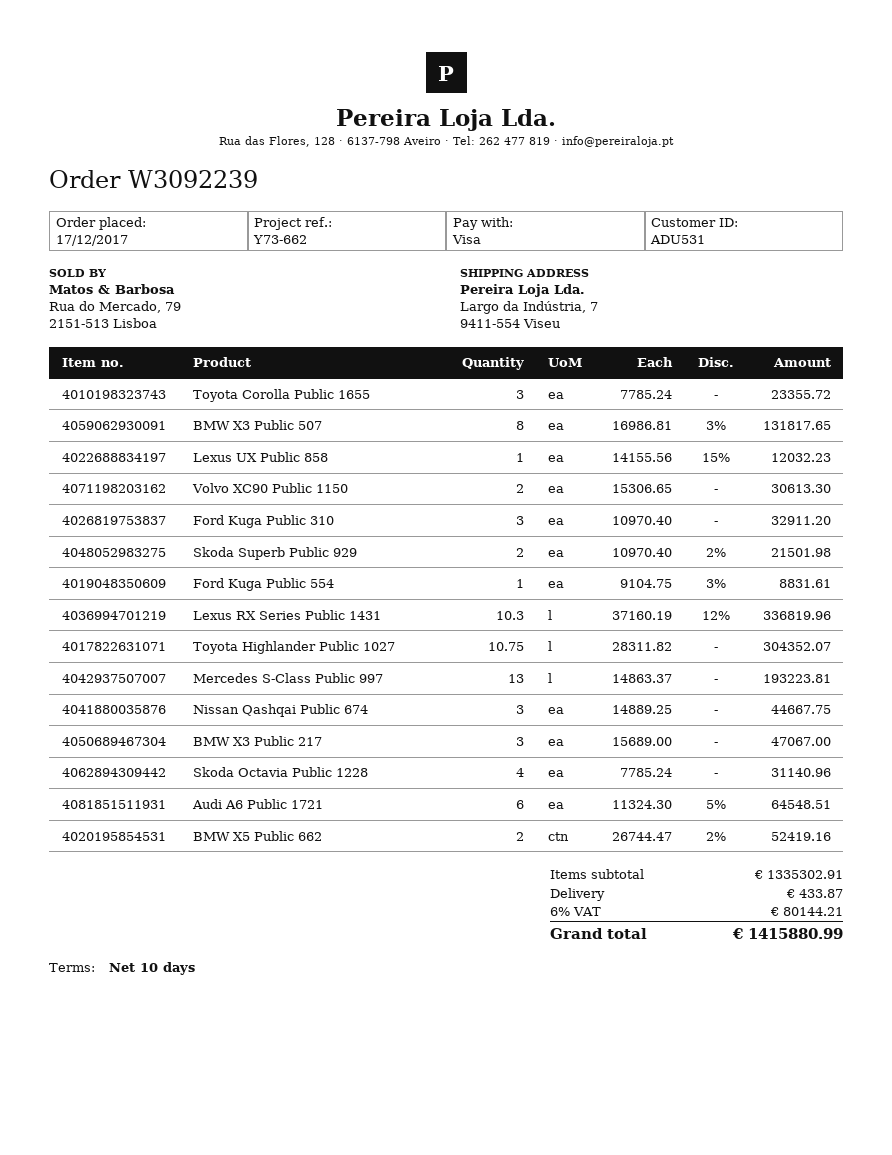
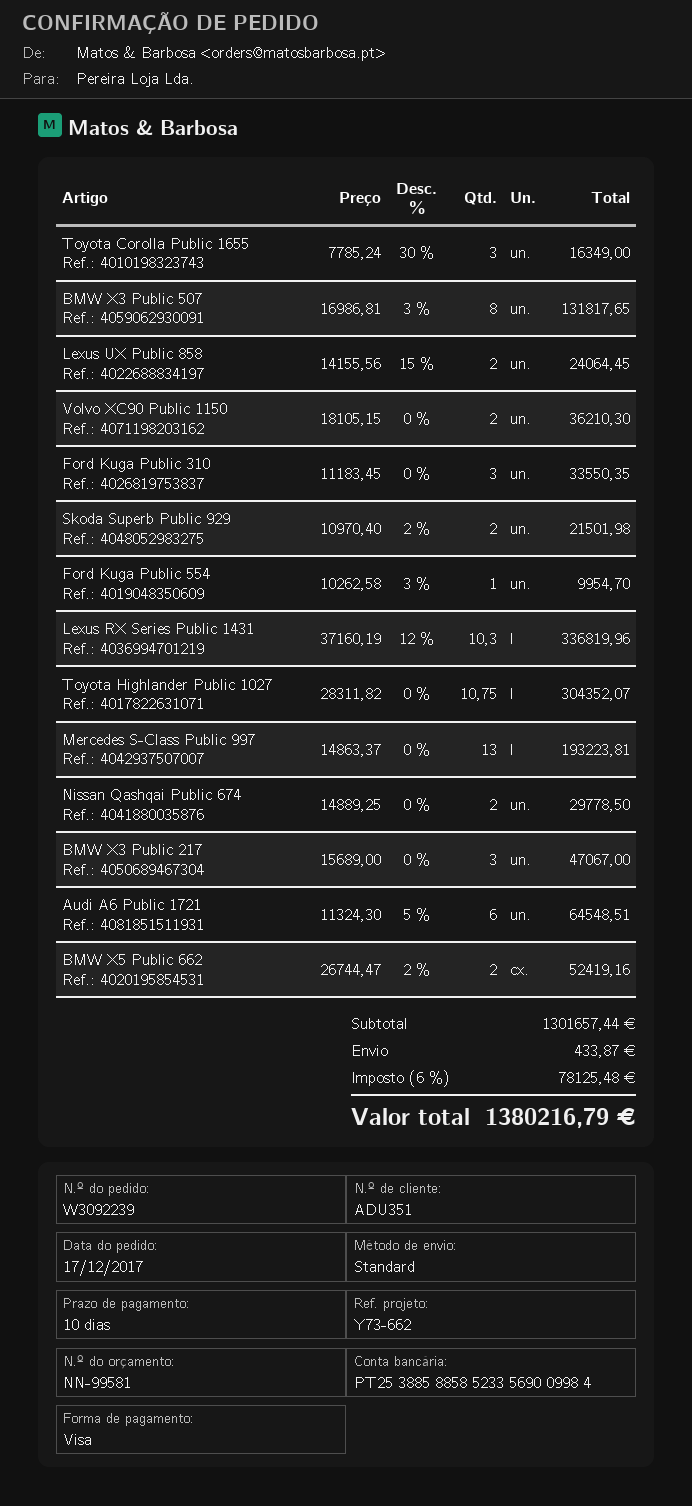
customer number: ADU531 -> ADU351
Toyota Corolla Public 1655: 3 x 7785.24 = 23355.72 -> 3 x 7785.24 - 30% = 16349.00
Lexus UX Public 858: 1 x 14155.56 - 15% = 12032.23 -> 2 x 14155.56 - 15% = 24064.45
Volvo XC90 Public 1150: 2 x 15306.65 = 30613.30 -> 2 x 18105.15 = 36210.30
Ford Kuga Public 310: 3 x 10970.40 = 32911.20 -> 3 x 11183.45 = 33550.35
Ford Kuga Public 554: 1 x 9104.75 - 3% = 8831.61 -> 1 x 10262.58 - 3% = 9954.70
Nissan Qashqai Public 674: 3 x 14889.25 = 44667.75 -> 2 x 14889.25 = 29778.50
Skoda Octavia Public 1228: 4 x 7785.24 = 31140.96 -> none
subtotal: 1335302.91 -> 1301657.44
tax: 6% = 80144.21 -> 6% = 78125.48
total: 1415880.99 -> 1380216.79

